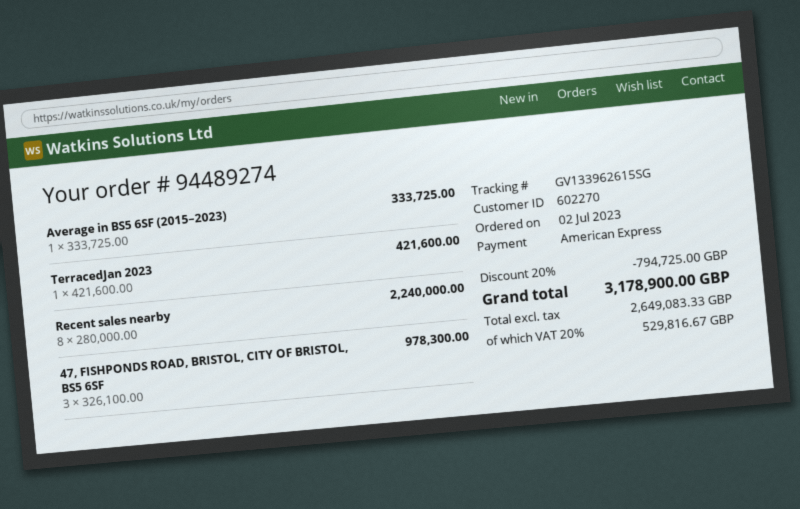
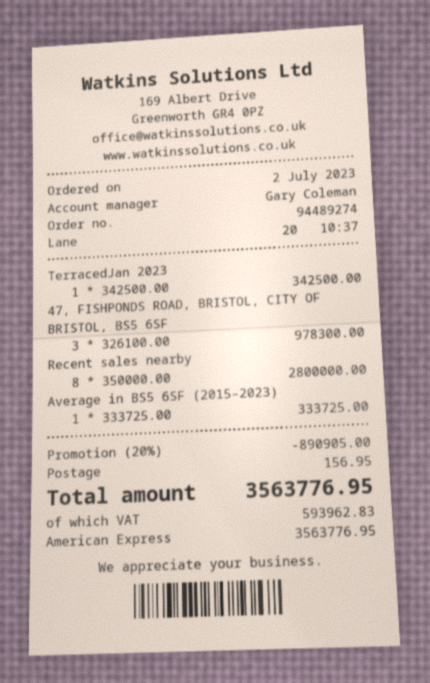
TerracedJan 2023: 1 x 421600.00 = 421600.00 -> 1 x 342500.00 = 342500.00
Recent sales nearby: 8 x 280000.00 = 2240000.00 -> 8 x 350000.00 = 2800000.00
discount: 20% = 794725.00 -> 20% = 890905.00
shipping: none -> 156.95
tax: 529816.67 -> 593962.83
total: 3178900.00 -> 3563776.95

